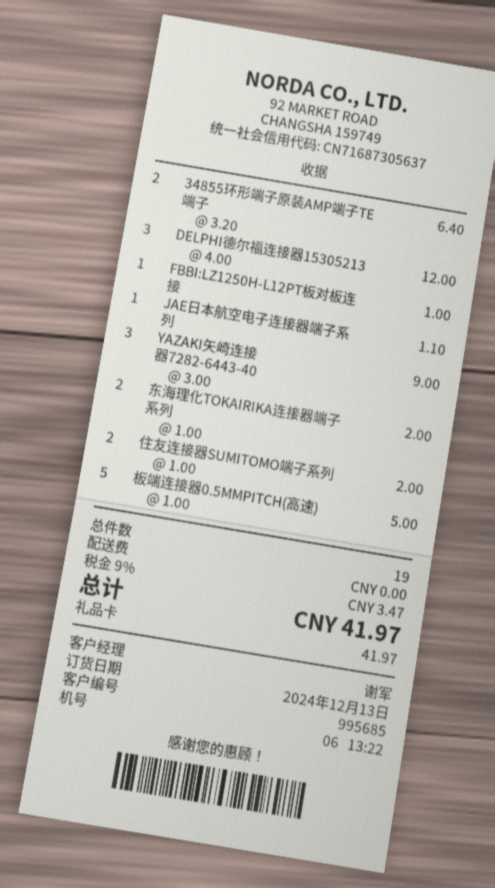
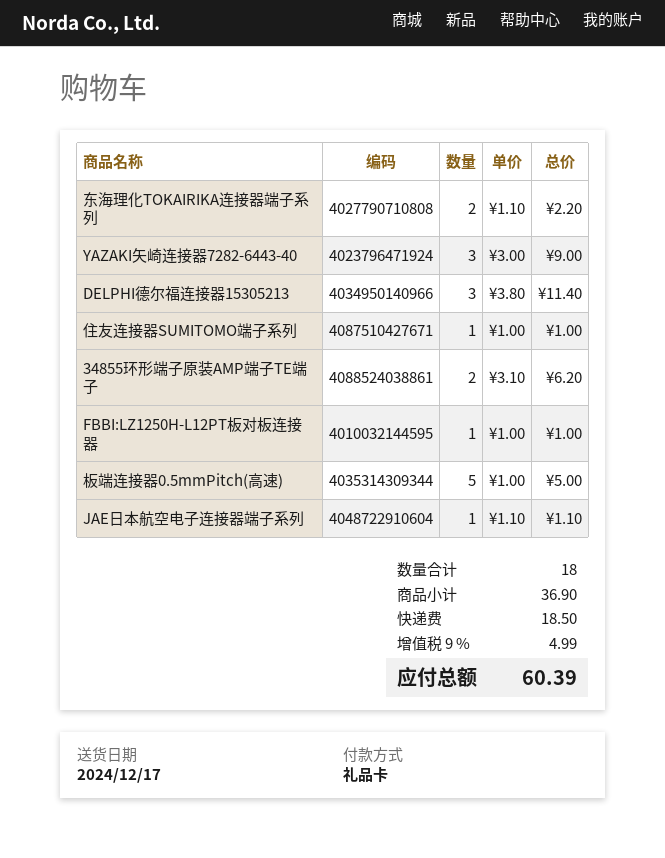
34855环形端子原装AMP端子TE端子: 2 x 3.20 = 6.40 -> 2 x 3.10 = 6.20
DELPHI德尔福连接器15305213: 3 x 4.00 = 12.00 -> 3 x 3.80 = 11.40
东海理化TOKAIRIKA连接器端子系列: 2 x 1.00 = 2.00 -> 2 x 1.10 = 2.20
住友连接器SUMITOMO端子系列: 2 x 1.00 = 2.00 -> 1 x 1.00 = 1.00
total quantity: 19 -> 18
shipping: 0.00 -> 18.50
tax: 9% = 3.47 -> 9% = 4.99
total: 41.97 -> 60.39

